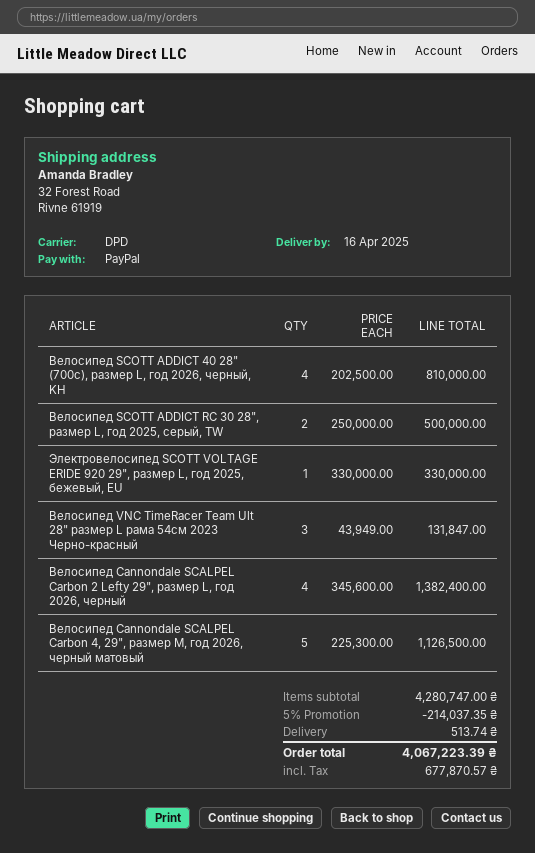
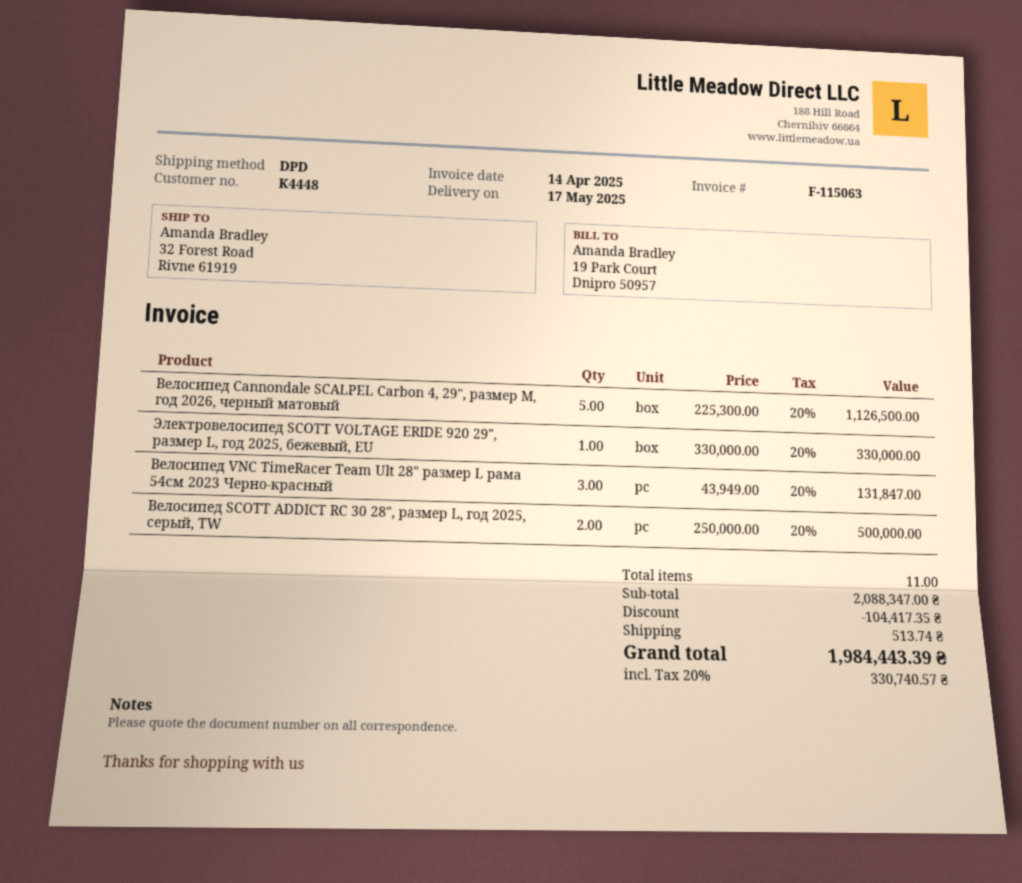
delivery date: 2025-04-16 -> 2025-05-17
Велосипед SCOTT ADDICT 40 28" (700c), размер L, год 2026, черный, KH: 4 x 202500.00 = 810000.00 -> none
Велосипед Cannondale SCALPEL Carbon 2 Lefty 29", размер L, год 2026, черный: 4 x 345600.00 = 1382400.00 -> none
subtotal: 4280747.00 -> 2088347.00
discount: 214037.35 -> 104417.35
tax: 677870.57 -> 330740.57
total: 4067223.39 -> 1984443.39

